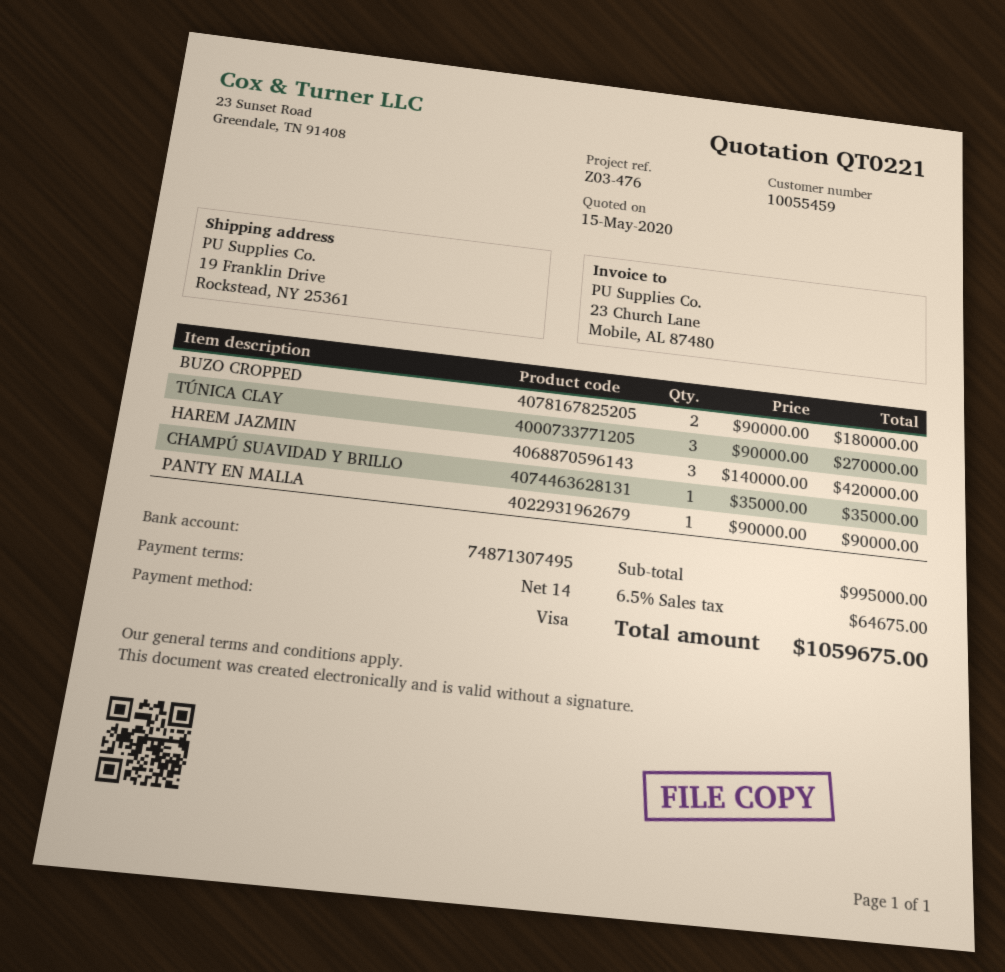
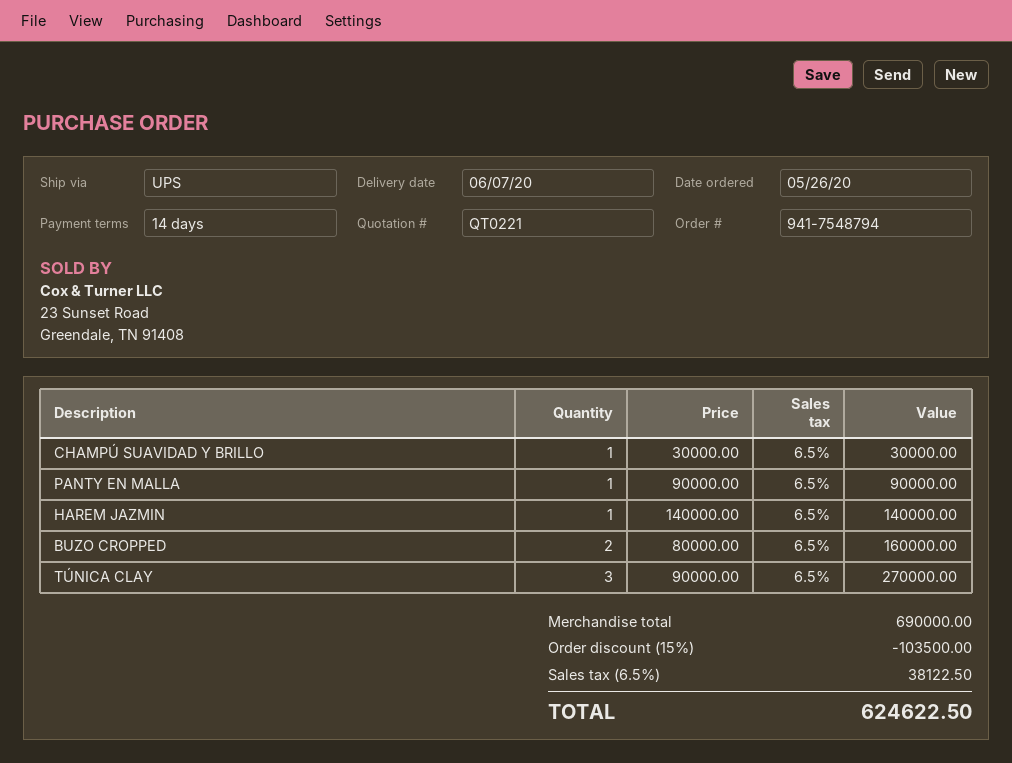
BUZO CROPPED: 2 x 90000.00 = 180000.00 -> 2 x 80000.00 = 160000.00
HAREM JAZMIN: 3 x 140000.00 = 420000.00 -> 1 x 140000.00 = 140000.00
CHAMPÚ SUAVIDAD Y BRILLO: 1 x 35000.00 = 35000.00 -> 1 x 30000.00 = 30000.00
subtotal: 995000.00 -> 690000.00
discount: none -> 15% = 103500.00
tax: 6.5% = 64675.00 -> 6.5% = 38122.50
total: 1059675.00 -> 624622.50

